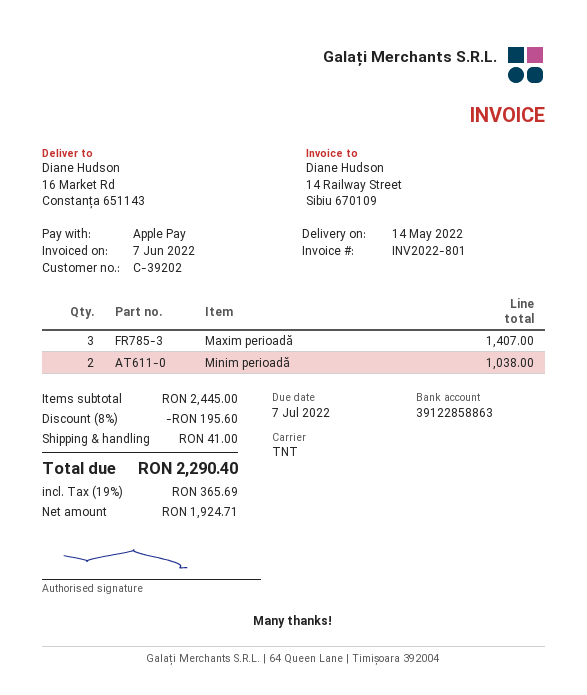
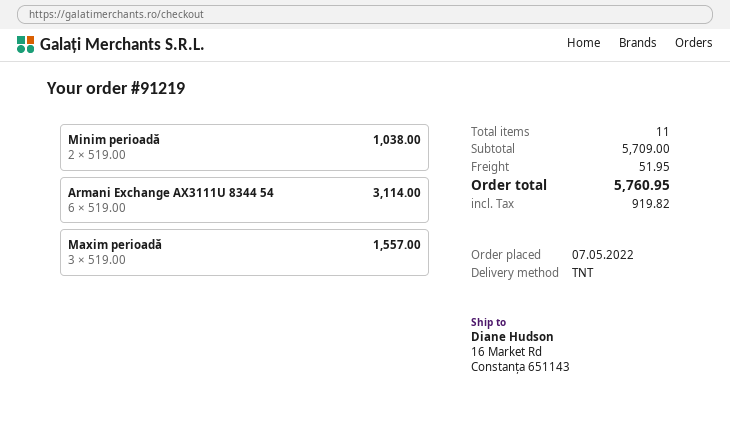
Maxim perioadă: 3 for 1407.00 -> 3 for 1557.00
Armani Exchange AX3111U 8344 54: none -> 6 for 3114.00
subtotal: 2445.00 -> 5709.00
discount: 8% = 195.60 -> none
shipping: 41.00 -> 51.95
tax: 365.69 -> 919.82
total: 2290.40 -> 5760.95

